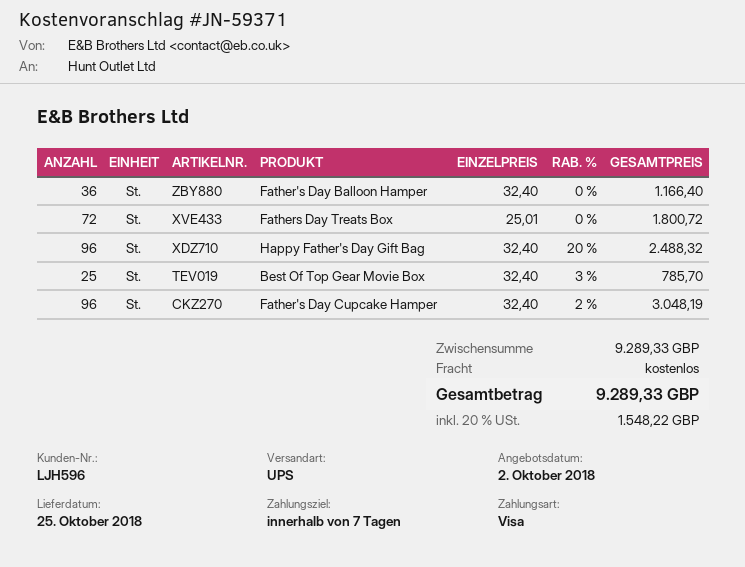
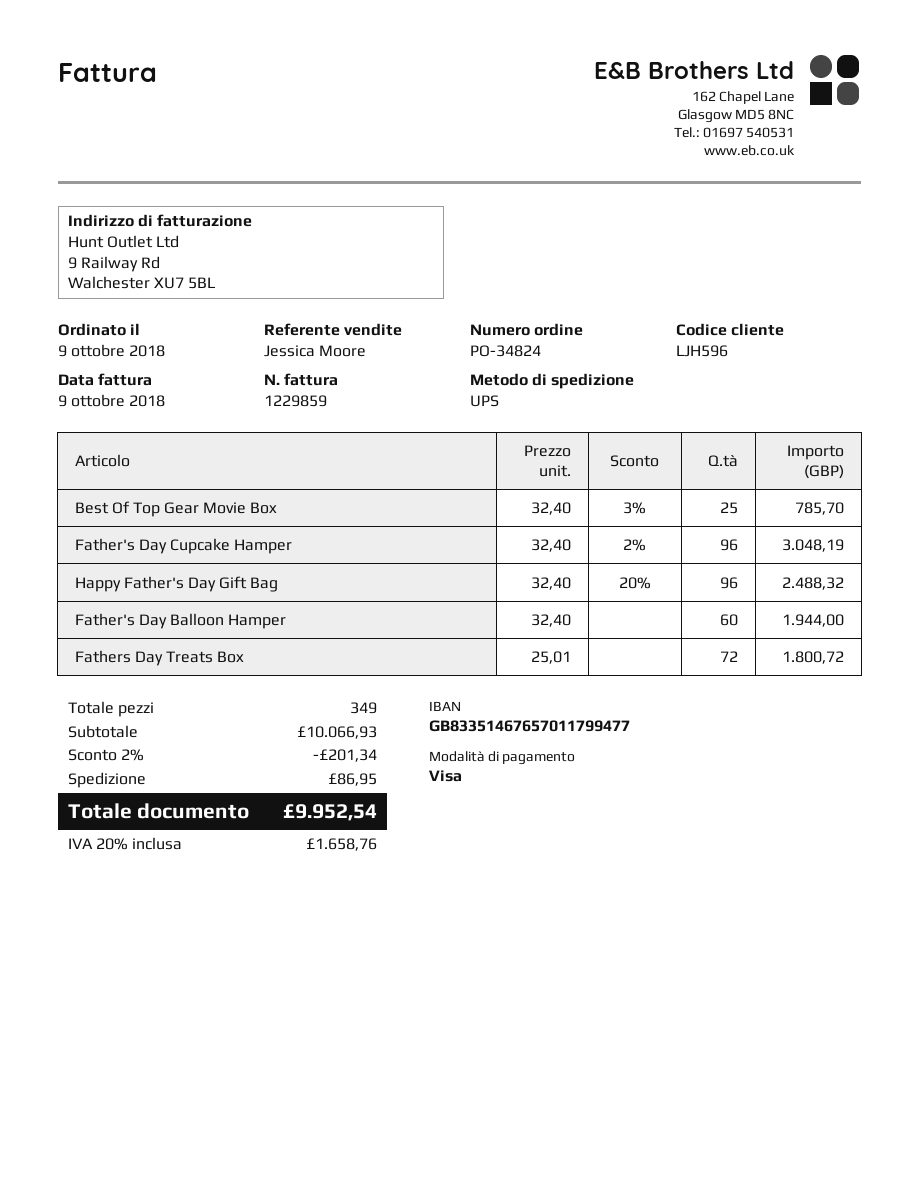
Father's Day Balloon Hamper: 36 x 32.40 = 1166.40 -> 60 x 32.40 = 1944.00
subtotal: 9289.33 -> 10066.93
discount: none -> 2% = 201.34
shipping: 0.00 -> 86.95
tax: 20% = 1548.22 -> 20% = 1658.76
total: 9289.33 -> 9952.54

